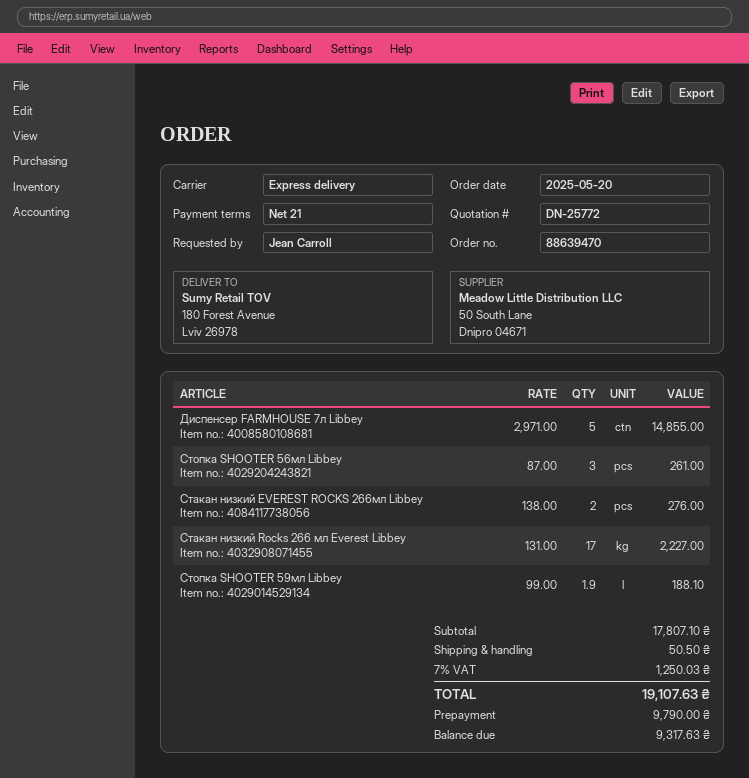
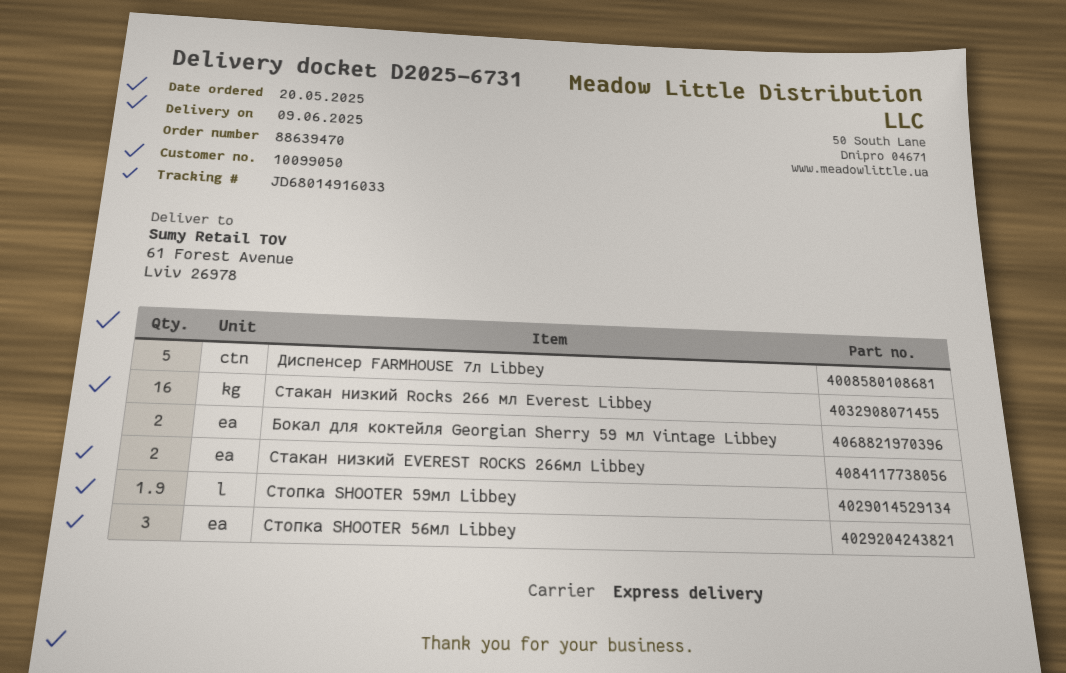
ship to: 180 Forest Avenue, Lviv 26978 -> 61 Forest Avenue, Lviv 26978
Стакан низкий Rocks 266 мл Everest Libbey: 17 -> 16
Бокал для коктейля Georgian Sherry 59 мл Vintage Libbey: none -> 2

